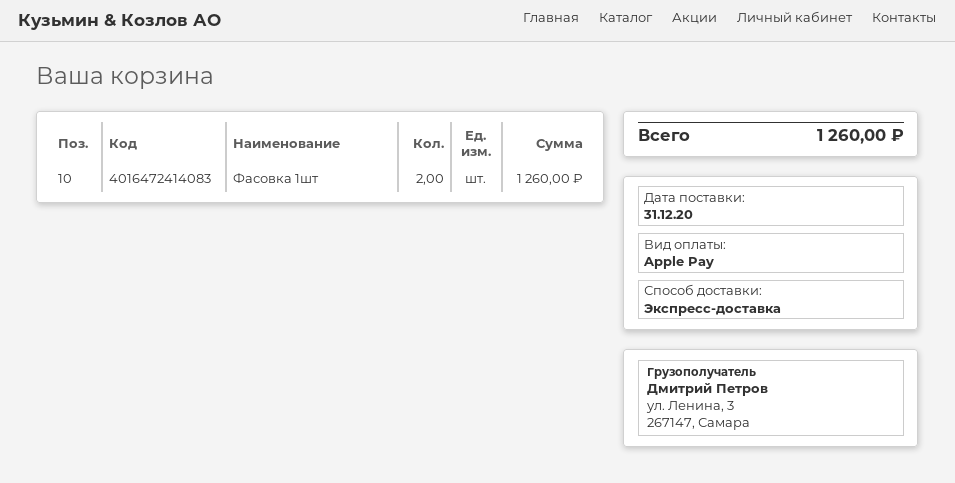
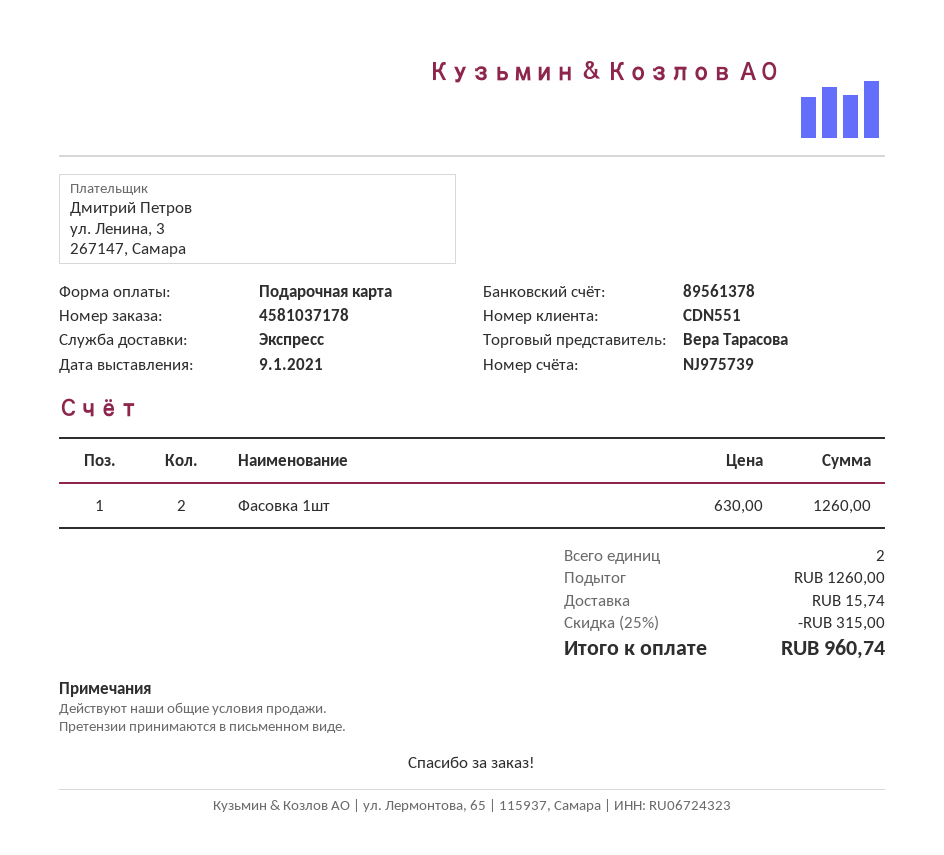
payment method: Apple Pay -> gift card
discount: none -> 25% = 315.00
shipping: none -> 15.74
total: 1260.00 -> 960.74

